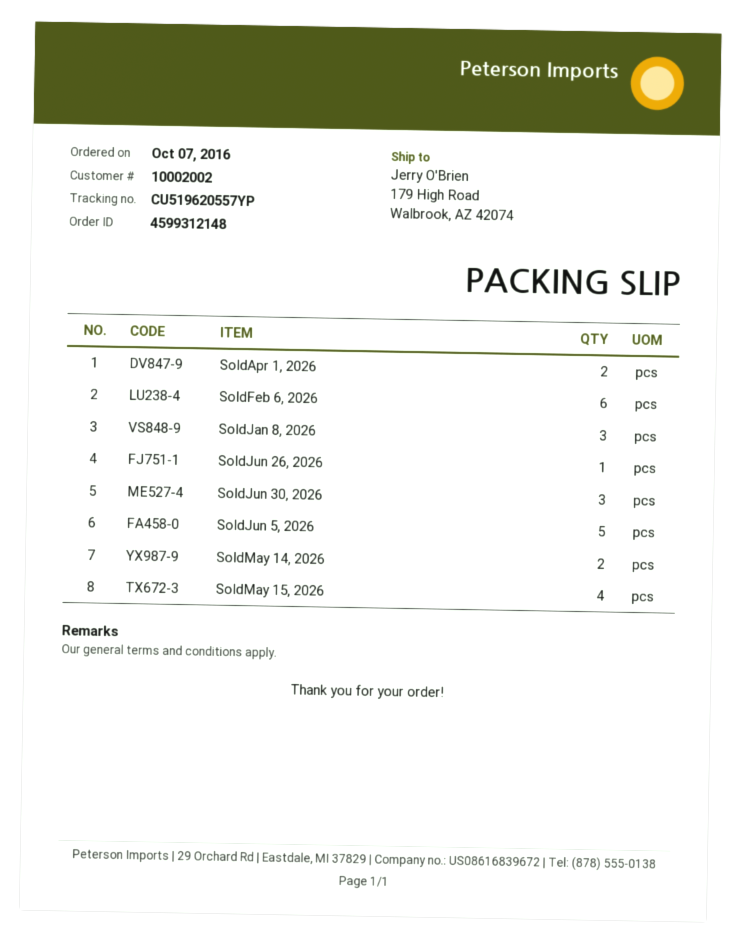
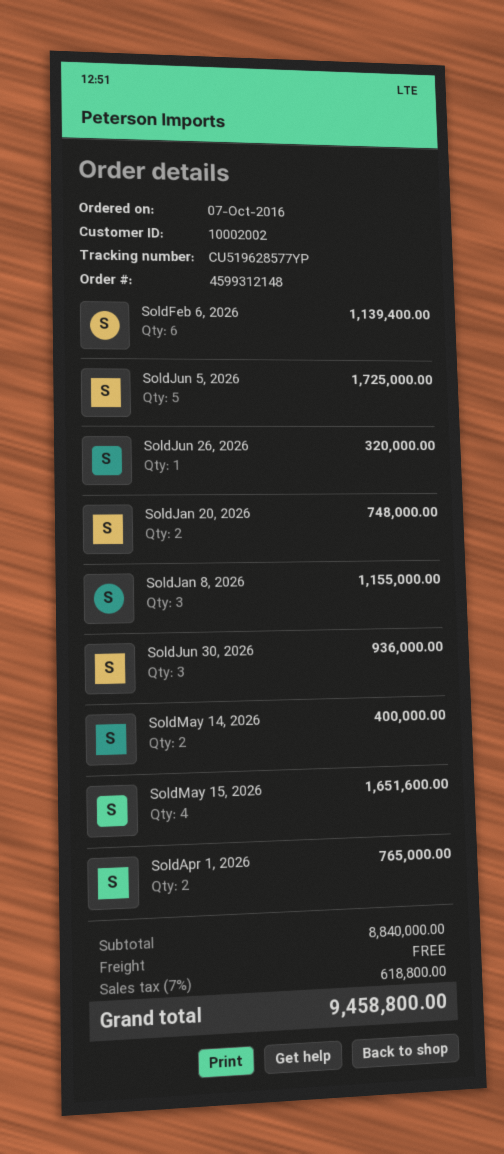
tracking number: CU519620557YP -> CU519628577YP
SoldJan 20, 2026: none -> 2

